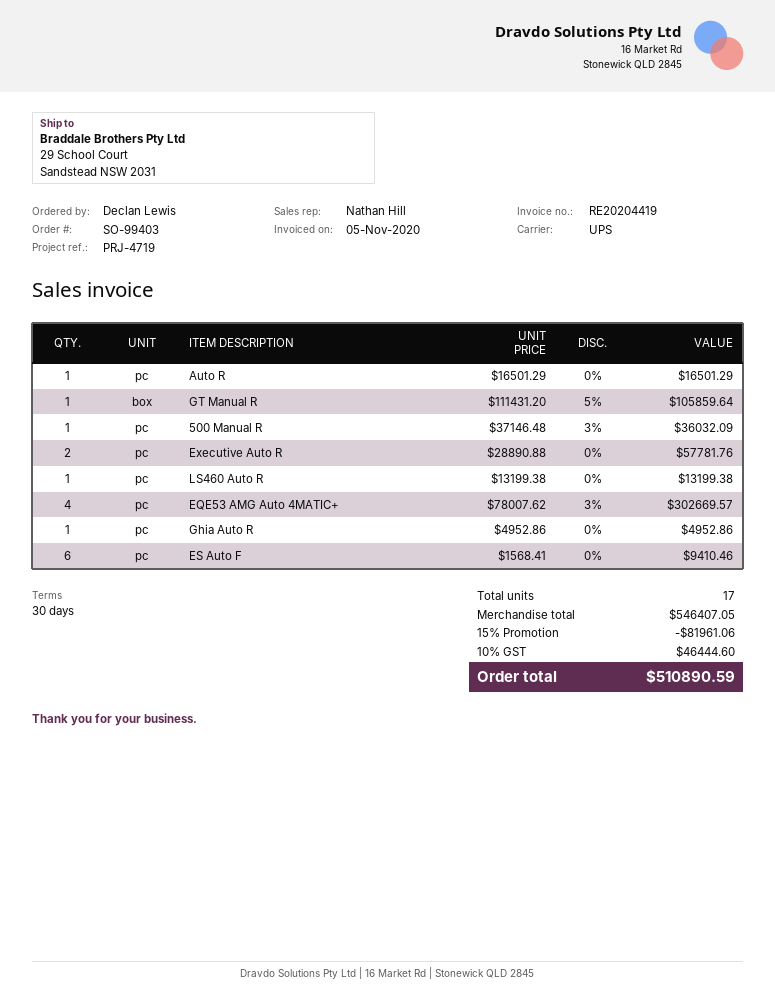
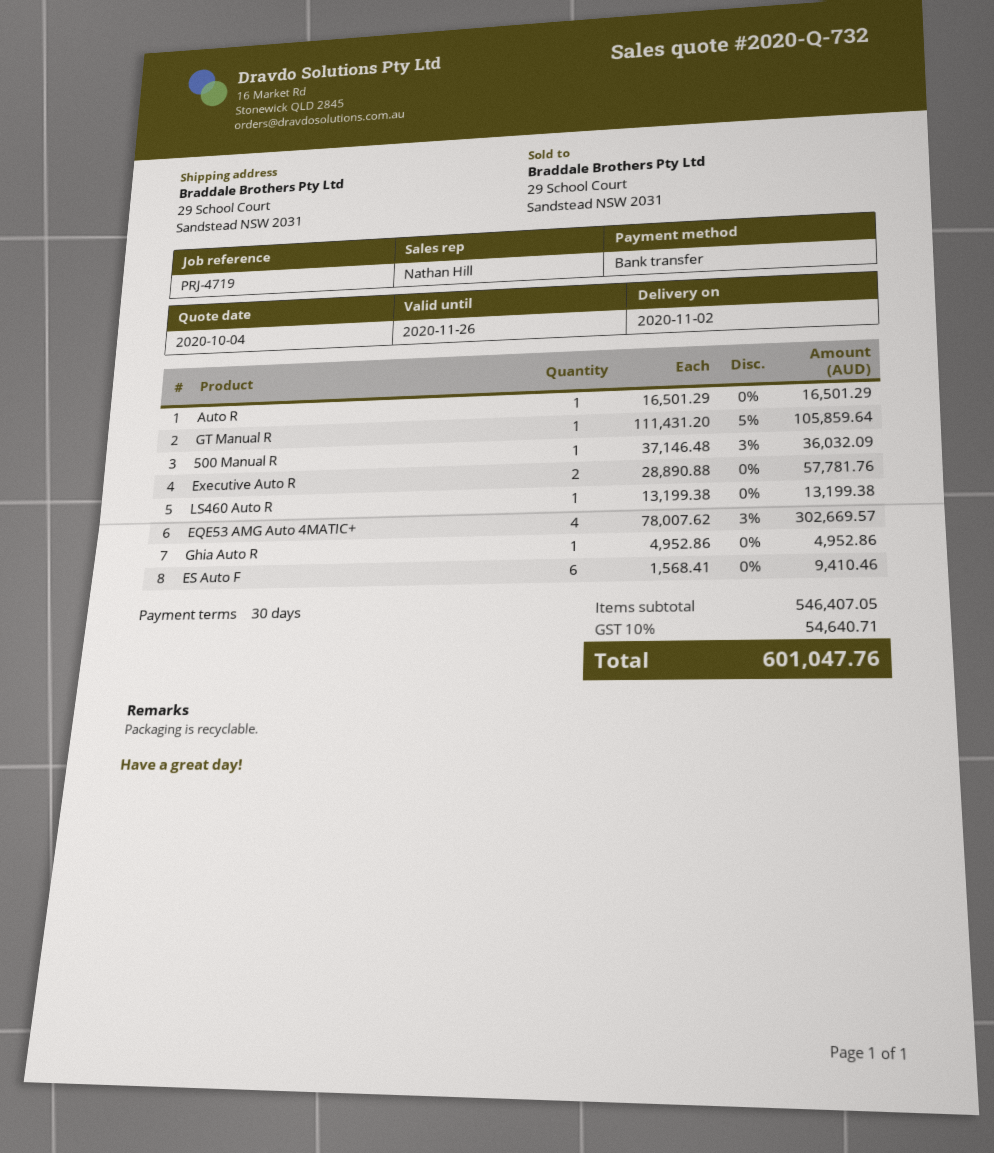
discount: 15% = 81961.06 -> none
tax: 10% = 46444.60 -> 10% = 54640.71
total: 510890.59 -> 601047.76

